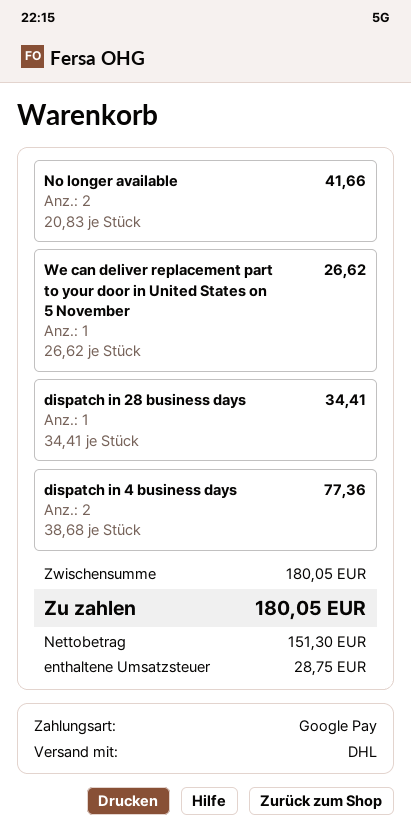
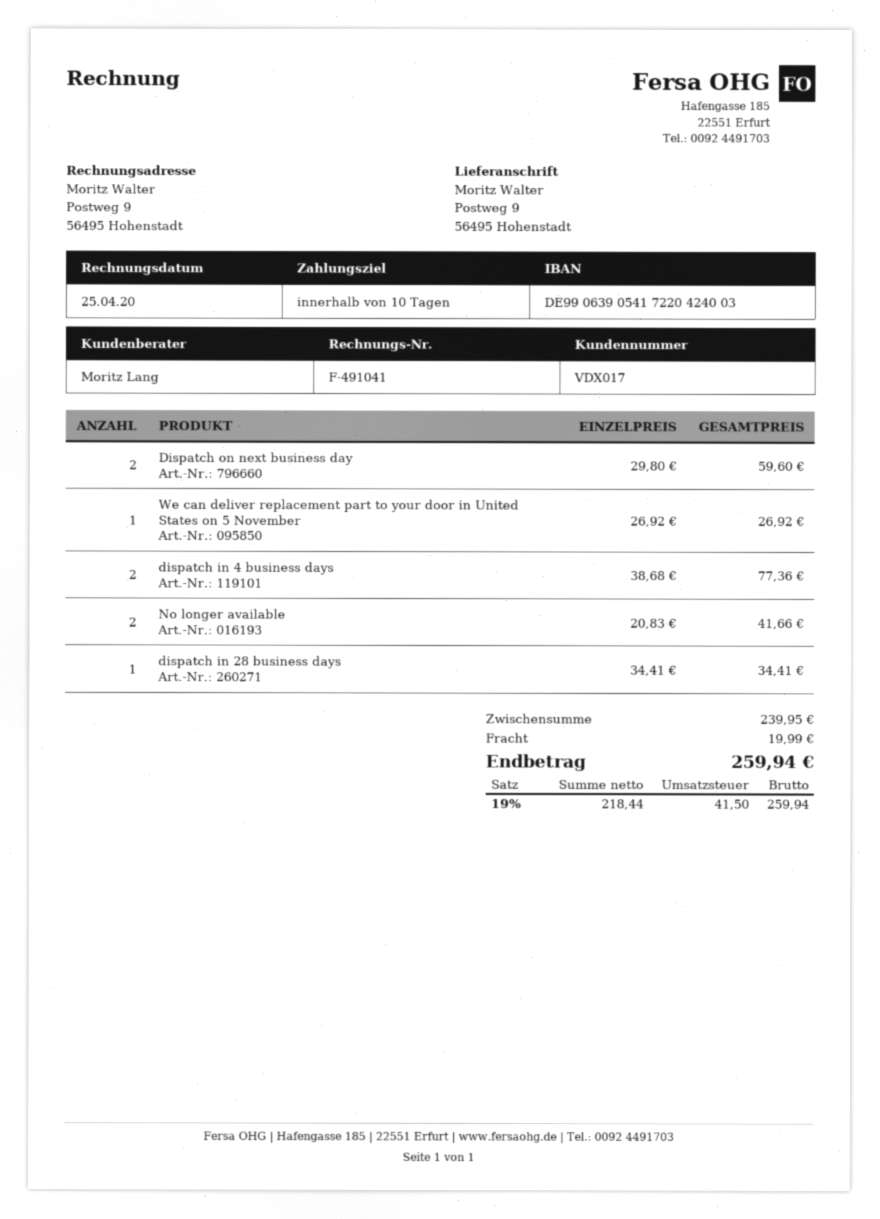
We can deliver replacement part to your door in United States on 5 November: 1 x 26.62 = 26.62 -> 1 x 26.92 = 26.92
Dispatch on next business day: none -> 2 x 29.80 = 59.60
subtotal: 180.05 -> 239.95
shipping: none -> 19.99
net: 151.30 -> 218.44
tax: 28.75 -> 41.50
total: 180.05 -> 259.94

